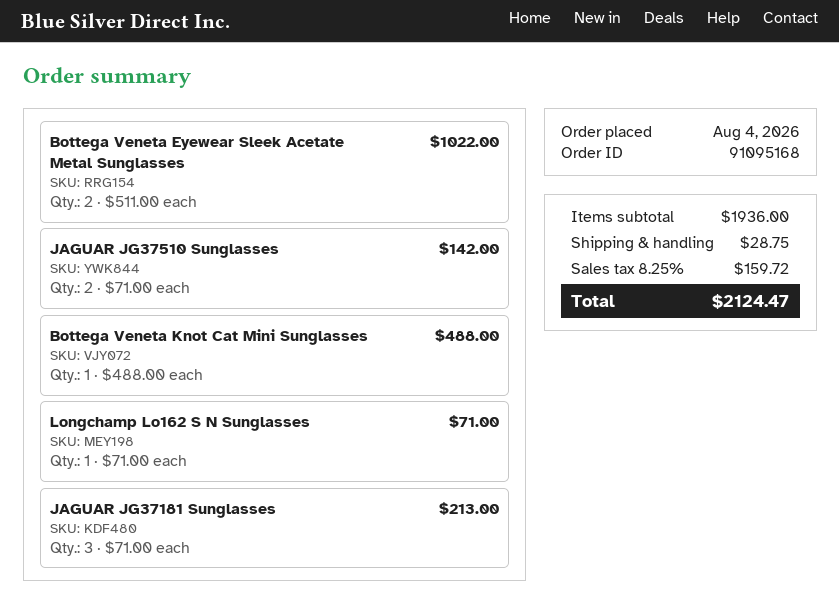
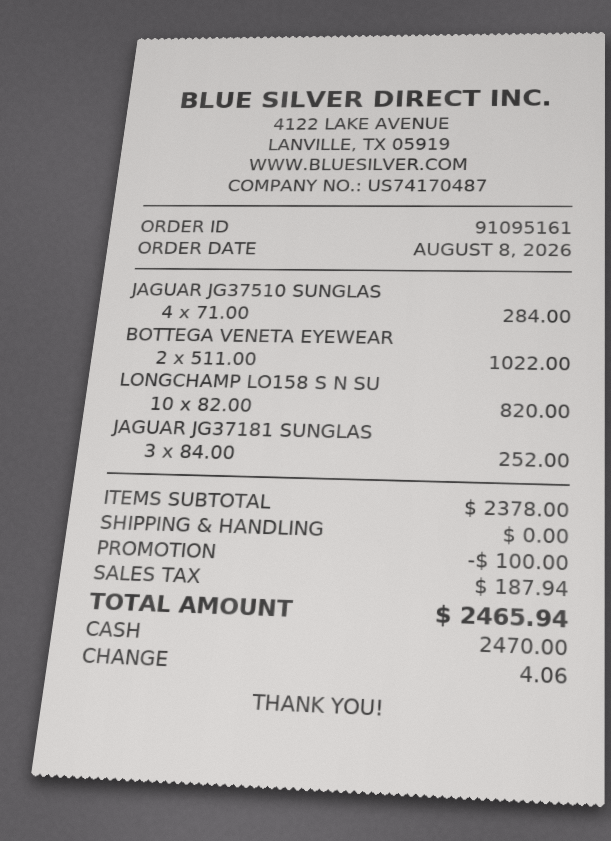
order number: 91095168 -> 91095161
order date: 2026-08-04 -> 2026-08-08
JAGUAR JG37510 Sunglasses: 2 x 71.00 = 142.00 -> 4 x 71.00 = 284.00
Bottega Veneta Knot Cat Mini Sunglasses: 1 x 488.00 = 488.00 -> none
Longchamp Lo162 S N Sunglasses: 1 x 71.00 = 71.00 -> none
JAGUAR JG37181 Sunglasses: 3 x 71.00 = 213.00 -> 3 x 84.00 = 252.00
LONGCHAMP LO158 S N SU: none -> 10 x 82.00 = 820.00
subtotal: 1936.00 -> 2378.00
discount: none -> 100.00
shipping: 28.75 -> 0.00
tax: 159.72 -> 187.94
total: 2124.47 -> 2465.94

